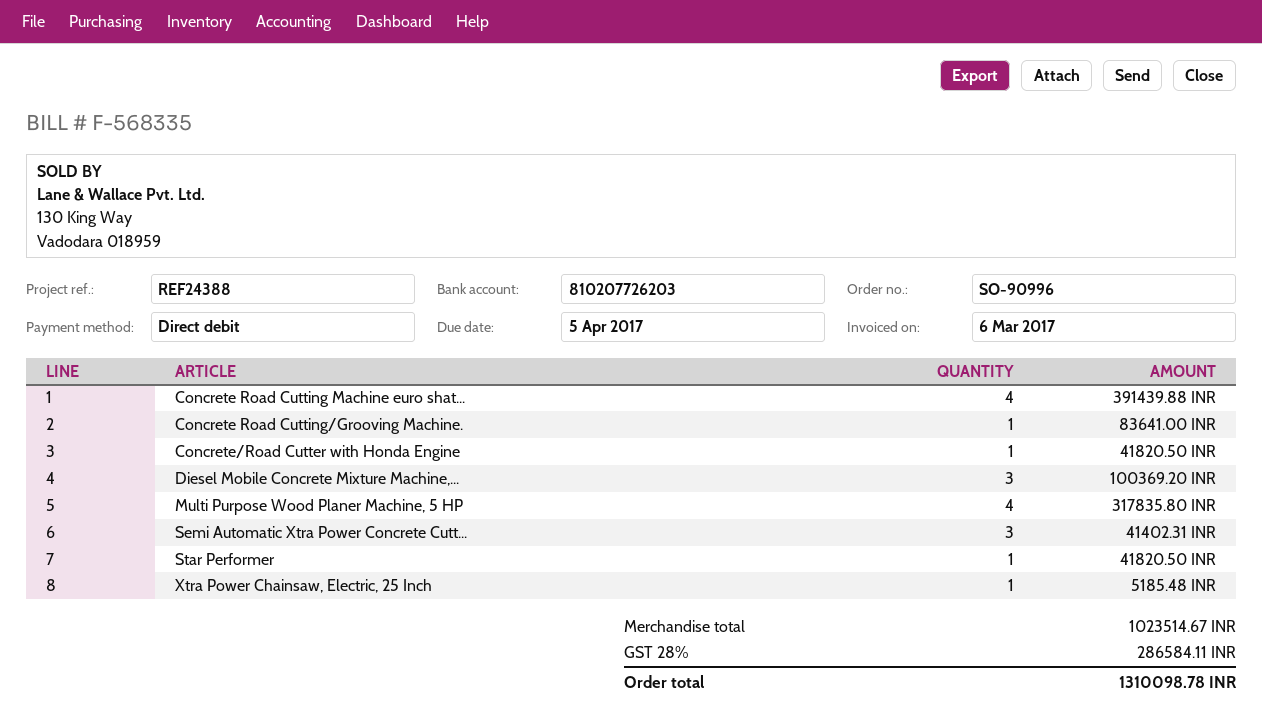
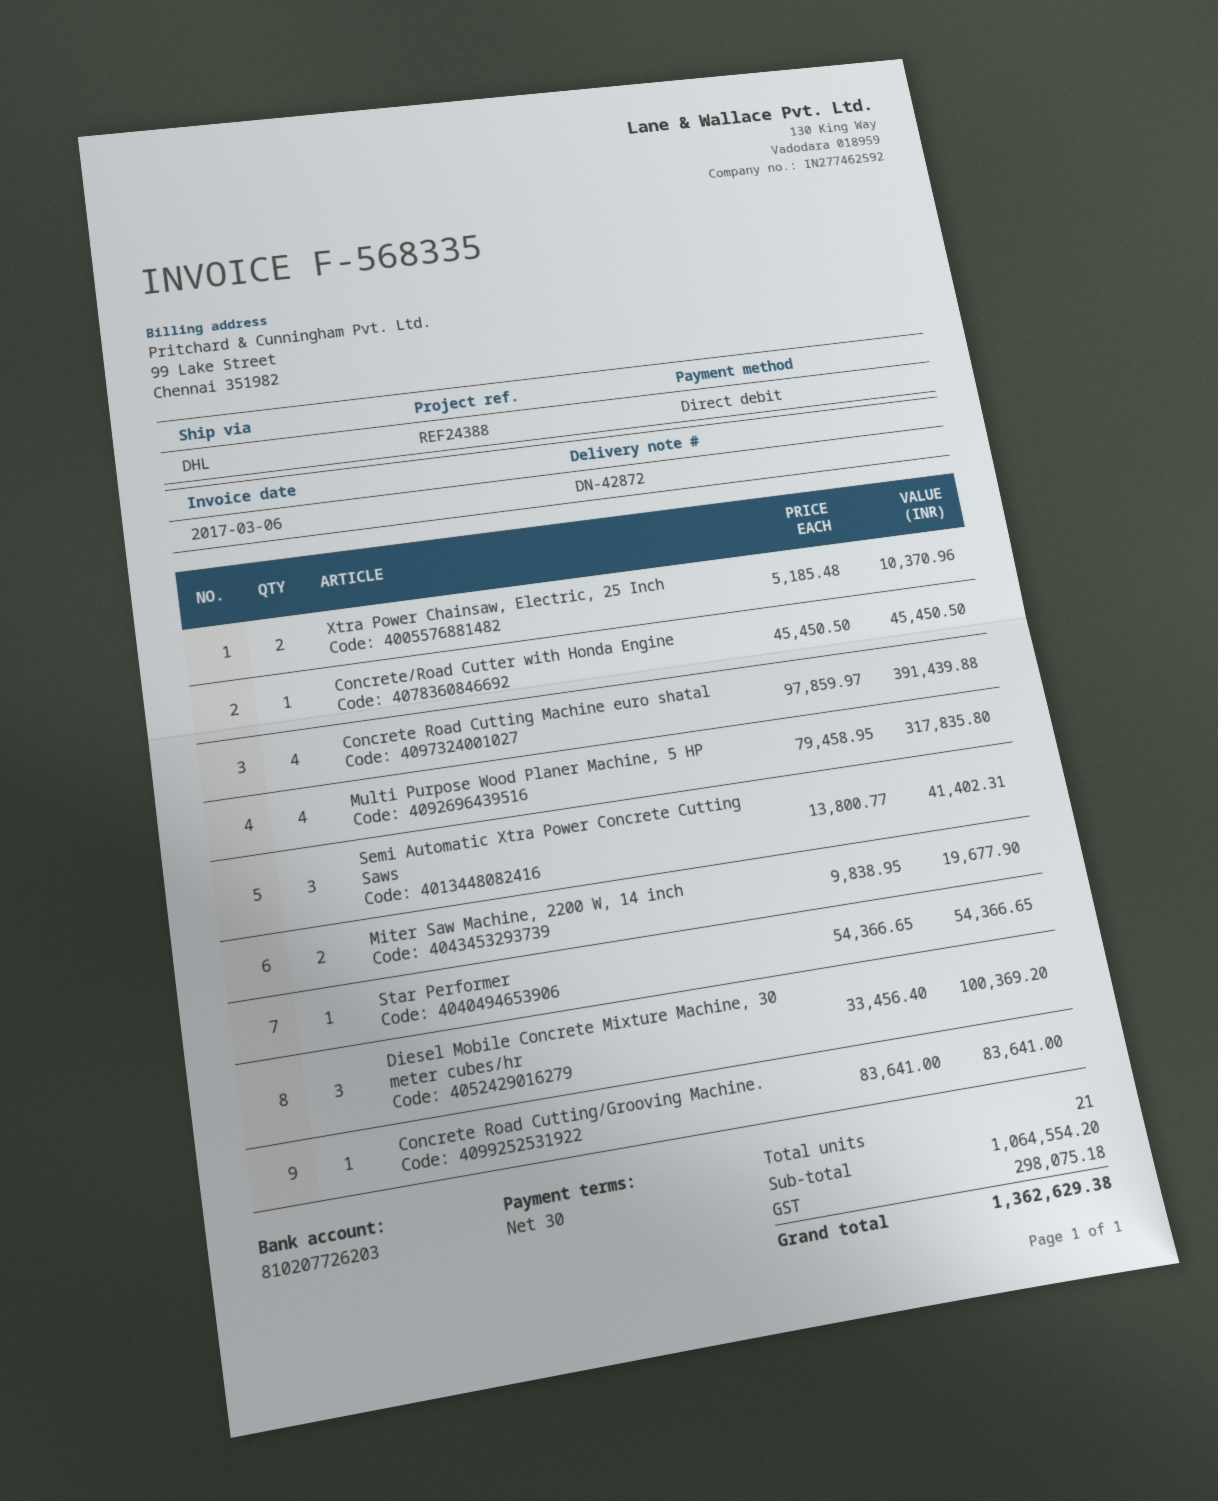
Concrete/Road Cutter with Honda Engine: 1 for 41820.50 -> 1 for 45450.50
Star Performer: 1 for 41820.50 -> 1 for 54366.65
Xtra Power Chainsaw, Electric, 25 Inch: 1 for 5185.48 -> 2 for 10370.96
Miter Saw Machine, 2200 W, 14 inch: none -> 2 for 19677.90
subtotal: 1023514.67 -> 1064554.20
tax: 286584.11 -> 298075.18
total: 1310098.78 -> 1362629.38

